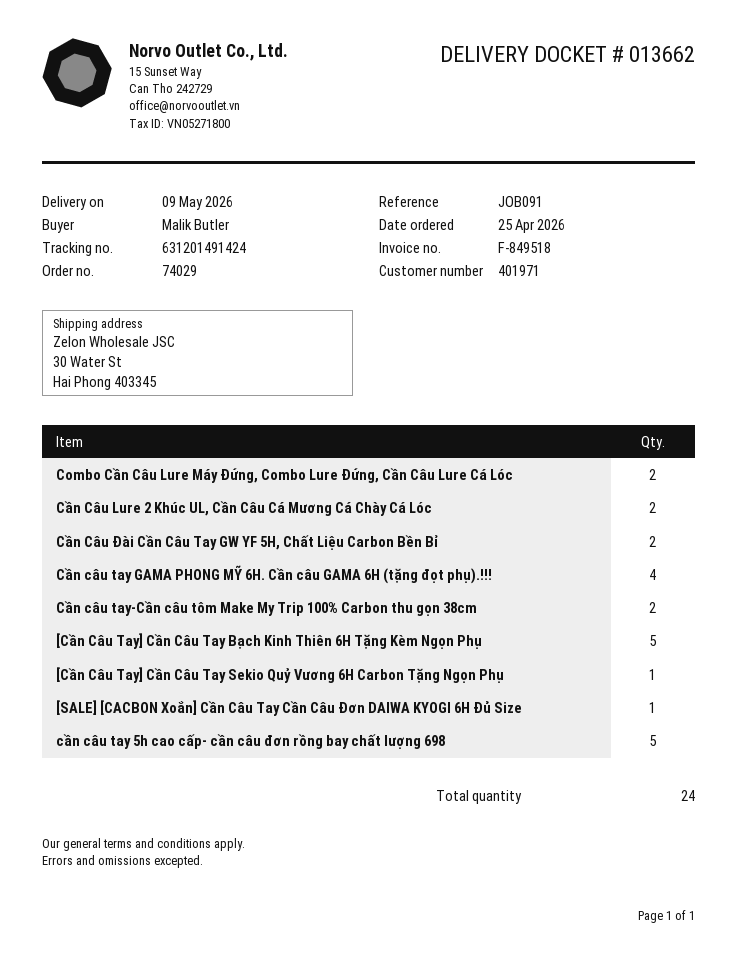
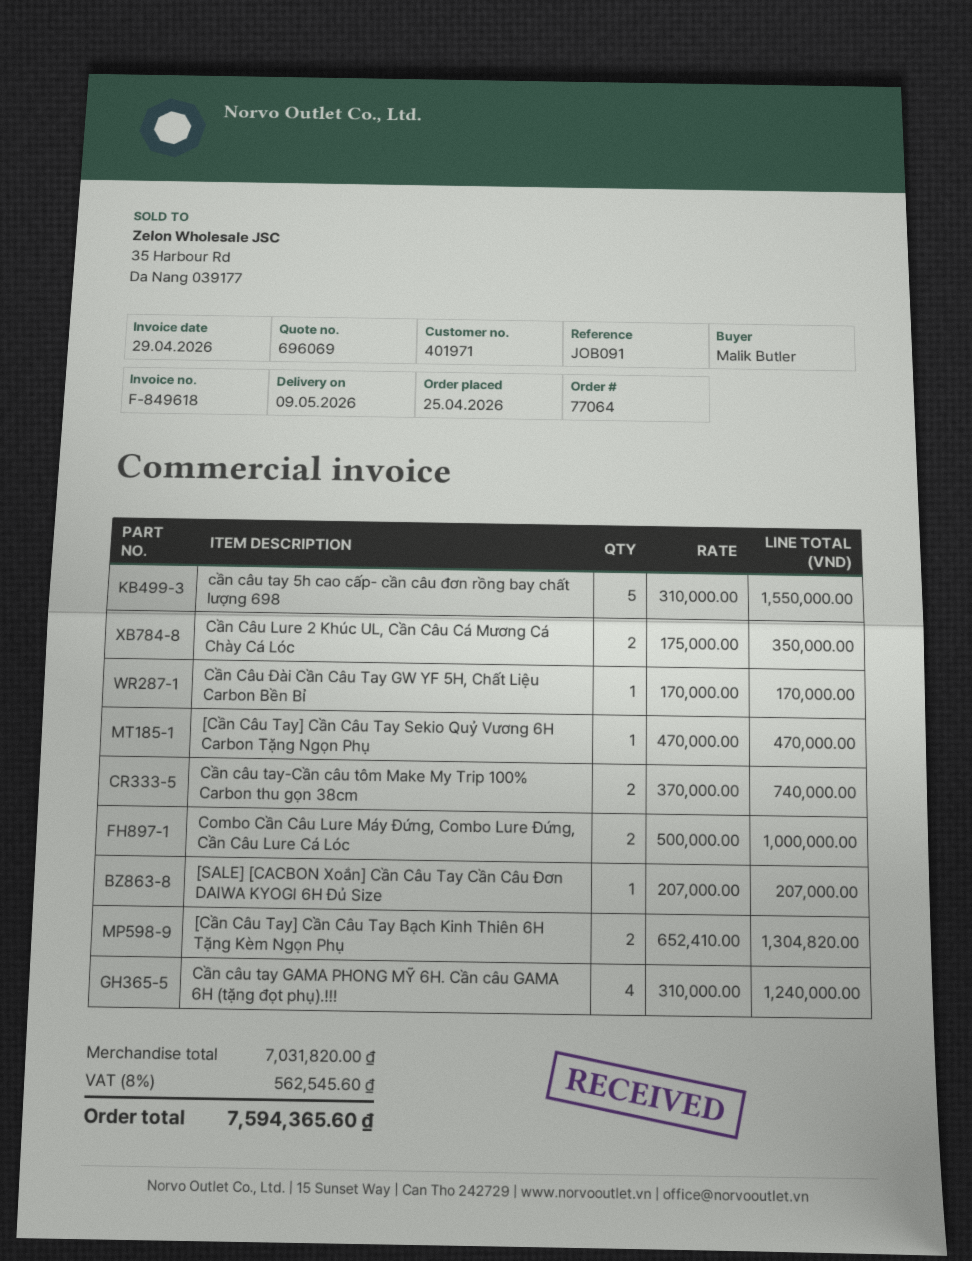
order number: 74029 -> 77064
invoice number: F-849518 -> F-849618
Cần Câu Đài Cần Câu Tay GW YF 5H, Chất Liệu Carbon Bền Bỉ: 2 -> 1
[Cần Câu Tay] Cần Câu Tay Bạch Kinh Thiên 6H Tặng Kèm Ngọn Phụ: 5 -> 2

